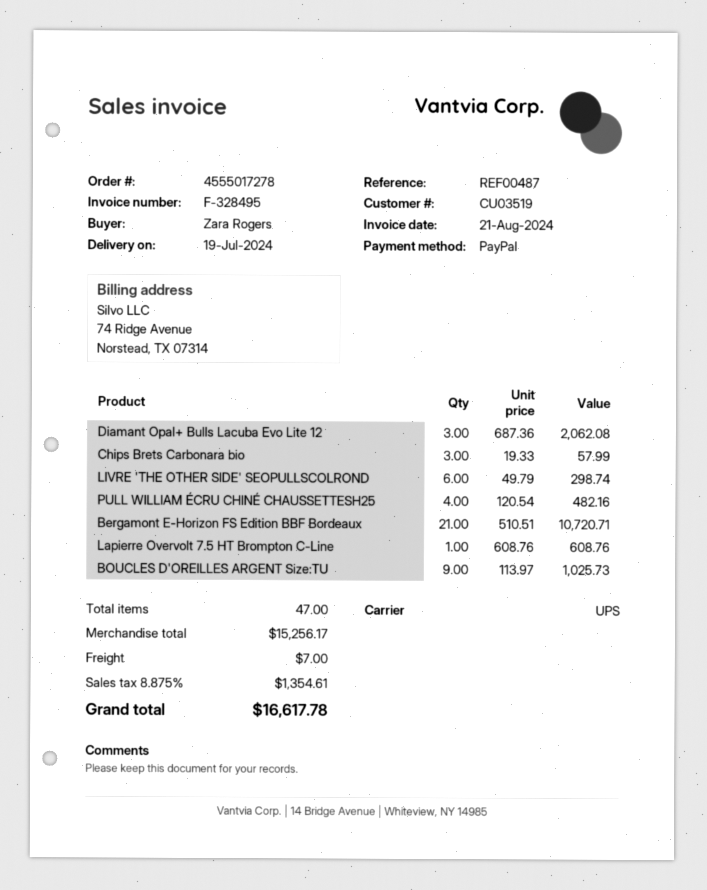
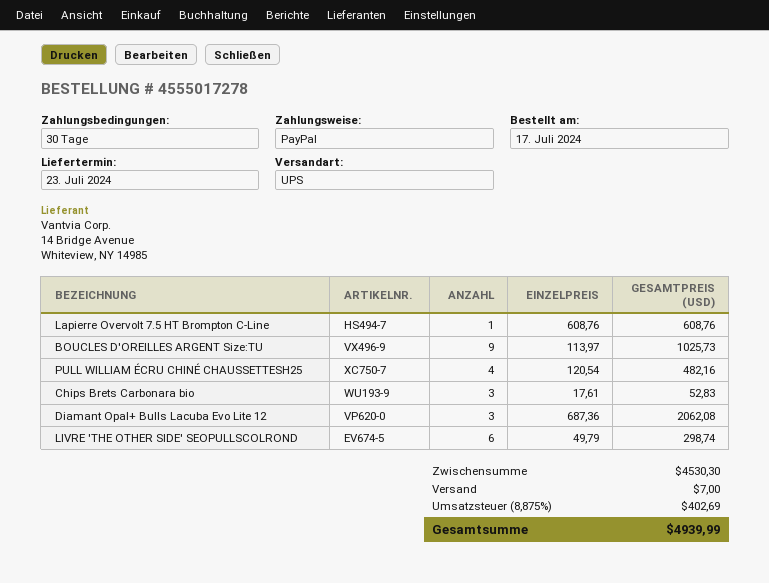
delivery date: 2024-07-19 -> 2024-07-23
Chips Brets Carbonara bio: 3 x 19.33 = 57.99 -> 3 x 17.61 = 52.83
Bergamont E-Horizon FS Edition BBF Bordeaux: 21 x 510.51 = 10720.71 -> none
subtotal: 15256.17 -> 4530.30
tax: 8.875% = 1354.61 -> 8.875% = 402.69
total: 16617.78 -> 4939.99

